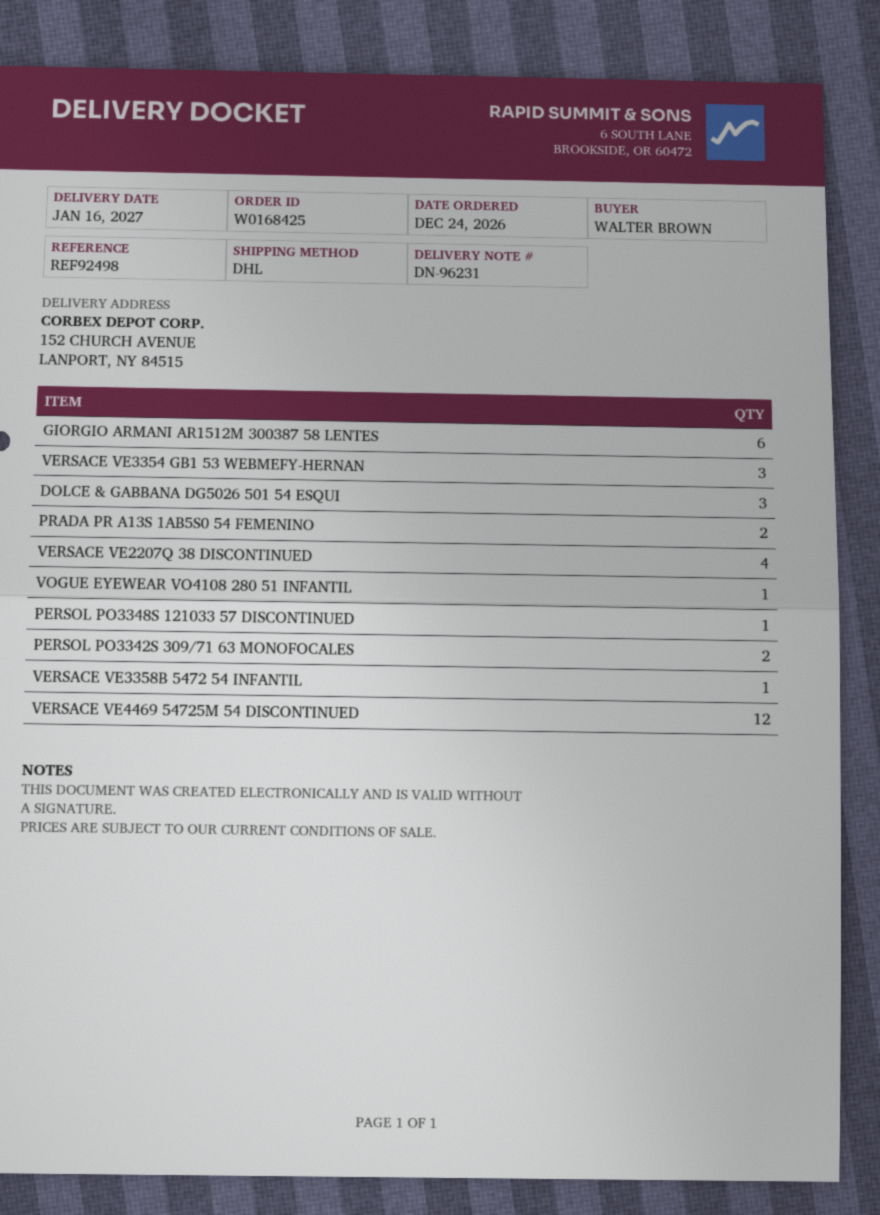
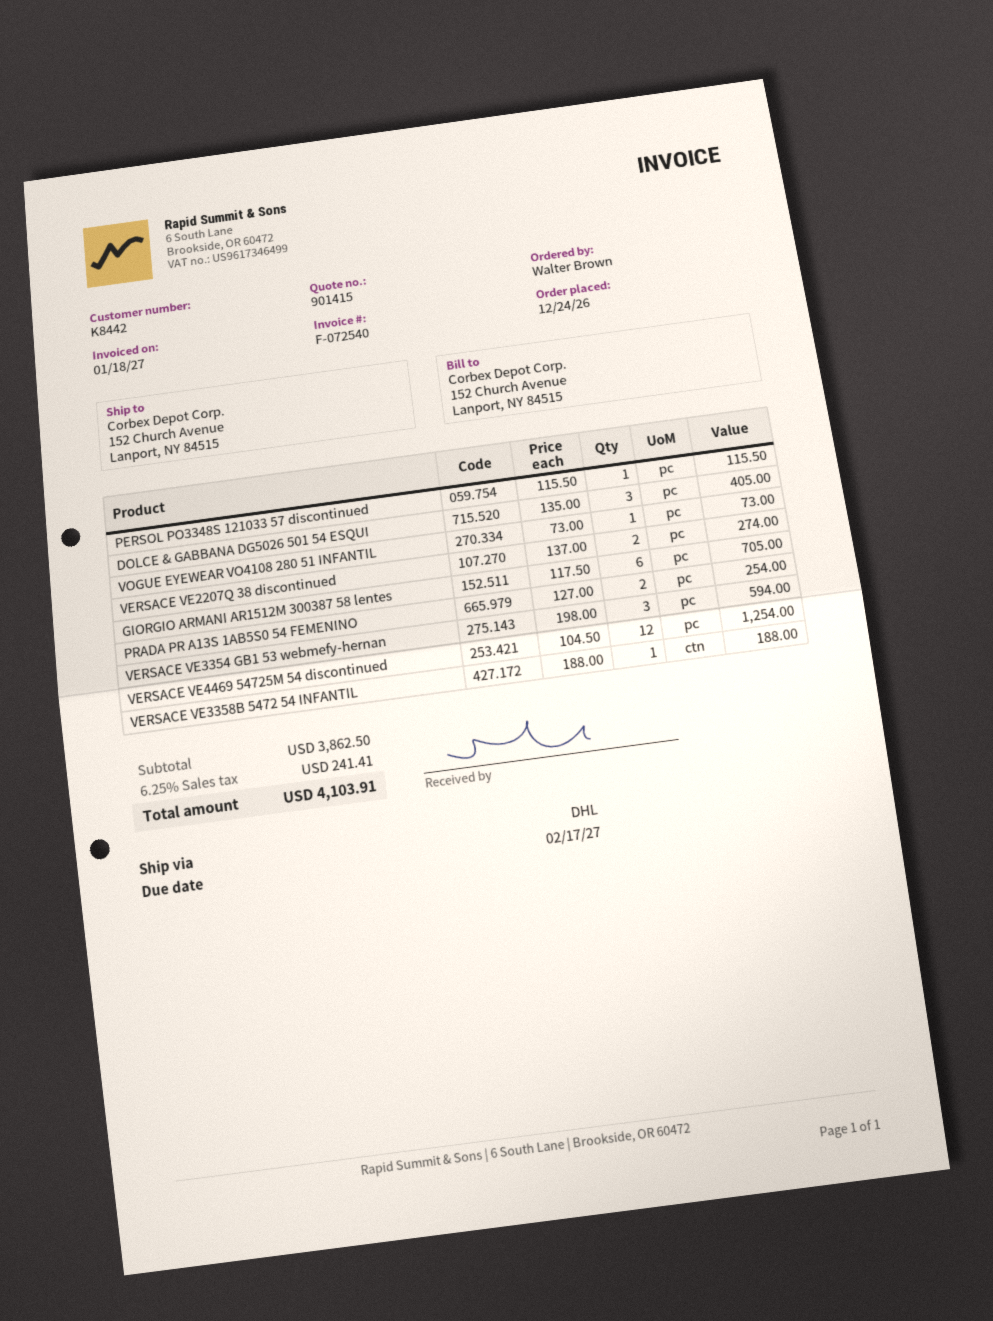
VERSACE VE2207Q 38 DISCONTINUED: 4 -> 2
PERSOL PO3342S 309/71 63 MONOFOCALES: 2 -> none

